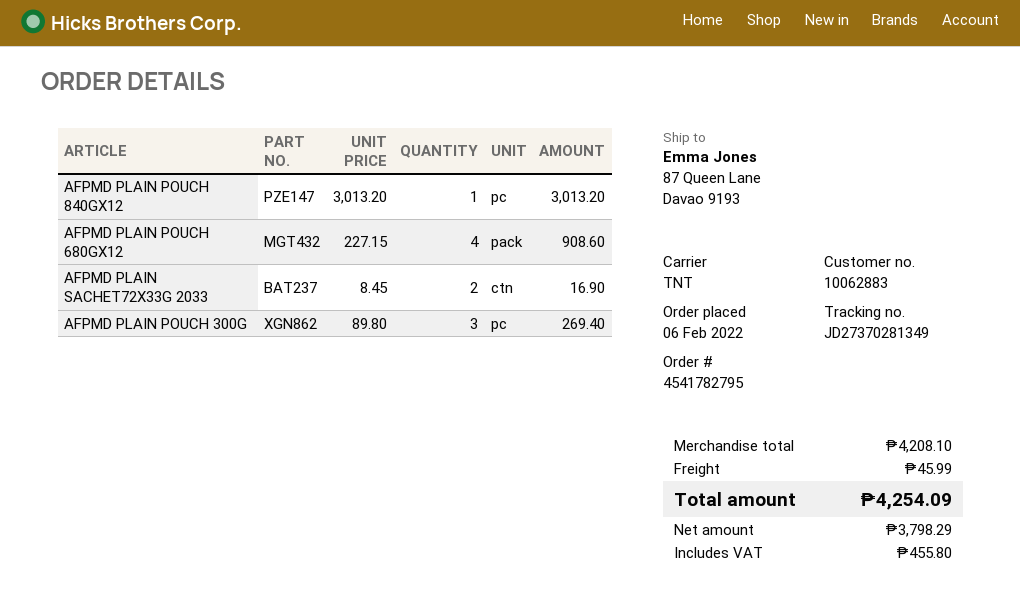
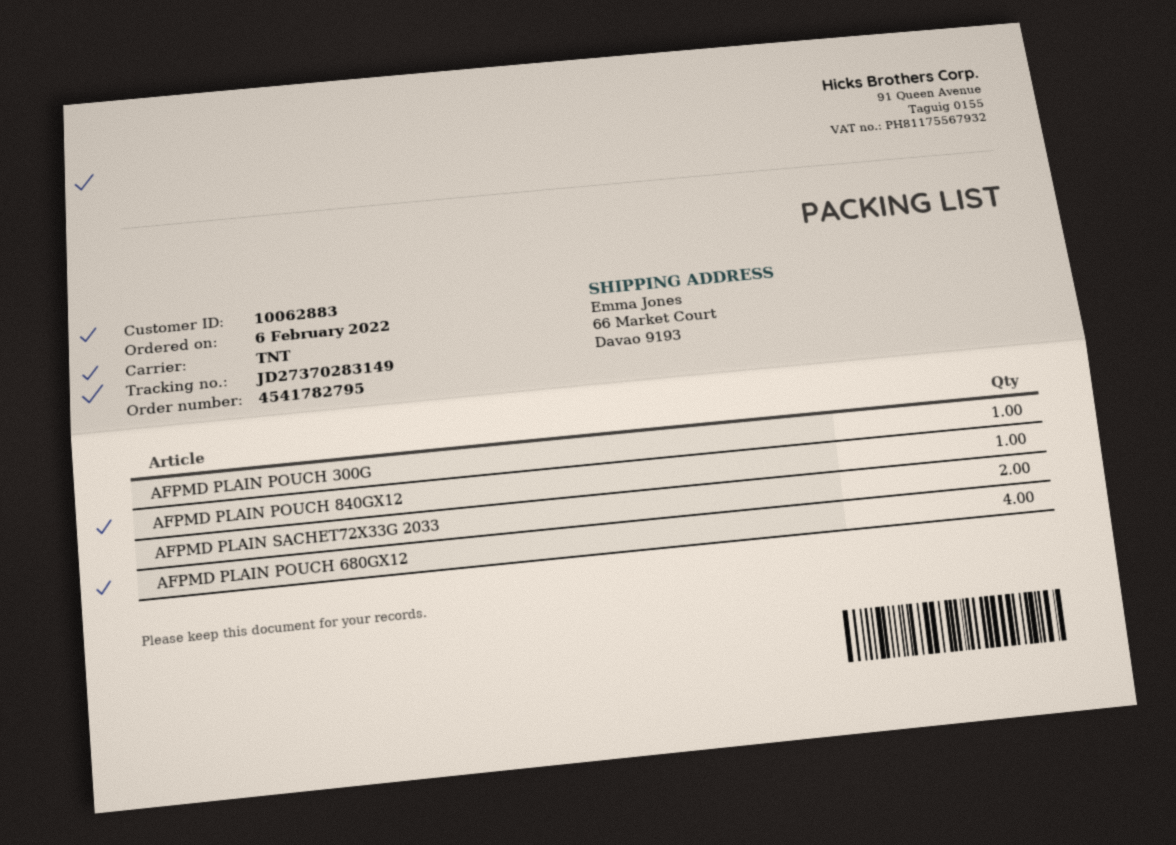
tracking number: JD27370281349 -> JD27370283149
ship to: 87 Queen Lane, Davao 9193 -> 66 Market Court, Davao 9193
AFPMD PLAIN POUCH 300G: 3 -> 1

